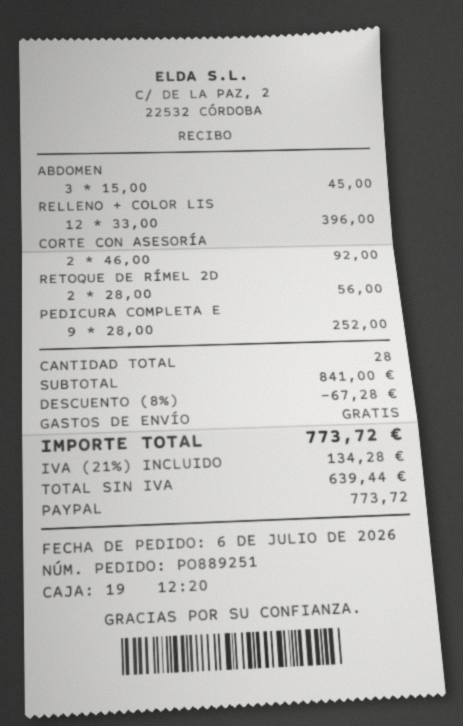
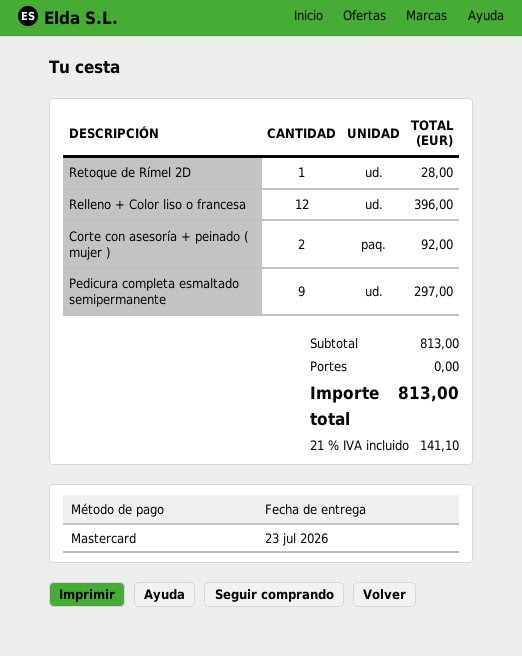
payment method: PayPal -> Mastercard
ABDOMEN: 3 for 45.00 -> none
RETOQUE DE RÍMEL 2D: 2 for 56.00 -> 1 for 28.00
PEDICURA COMPLETA E: 9 for 252.00 -> 9 for 297.00
subtotal: 841.00 -> 813.00
discount: 8% = 67.28 -> none
tax: 21% = 134.28 -> 21% = 141.10
total: 773.72 -> 813.00

